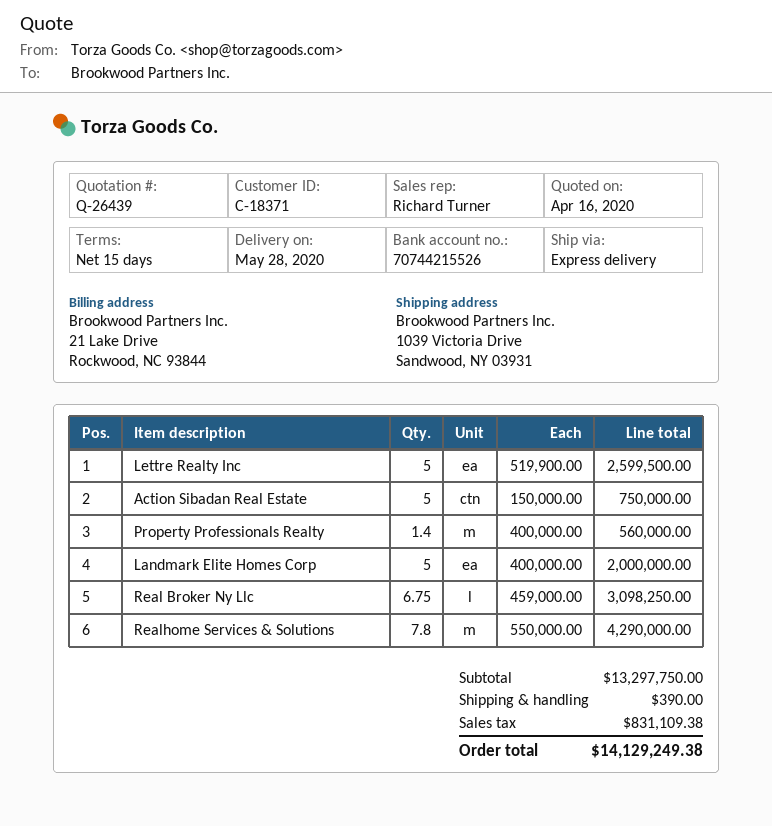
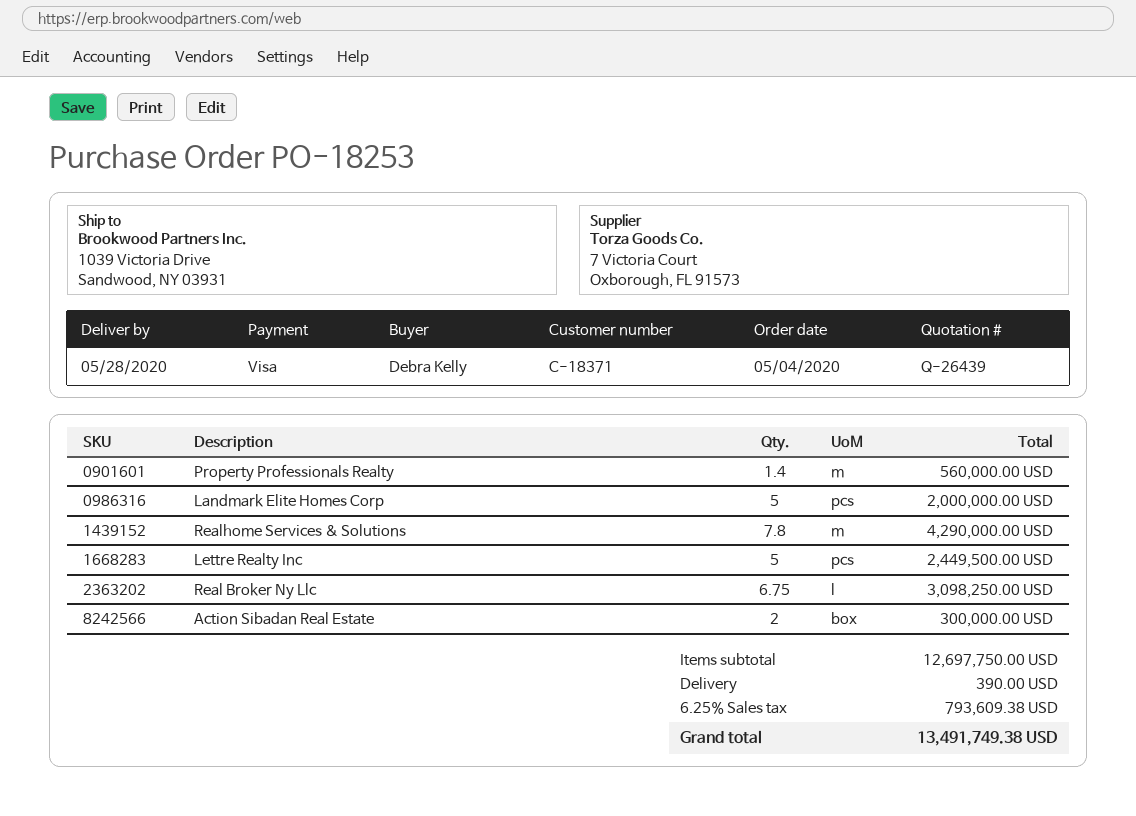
Lettre Realty Inc: 5 for 2599500.00 -> 5 for 2449500.00
Action Sibadan Real Estate: 5 for 750000.00 -> 2 for 300000.00
subtotal: 13297750.00 -> 12697750.00
tax: 831109.38 -> 793609.38
total: 14129249.38 -> 13491749.38

